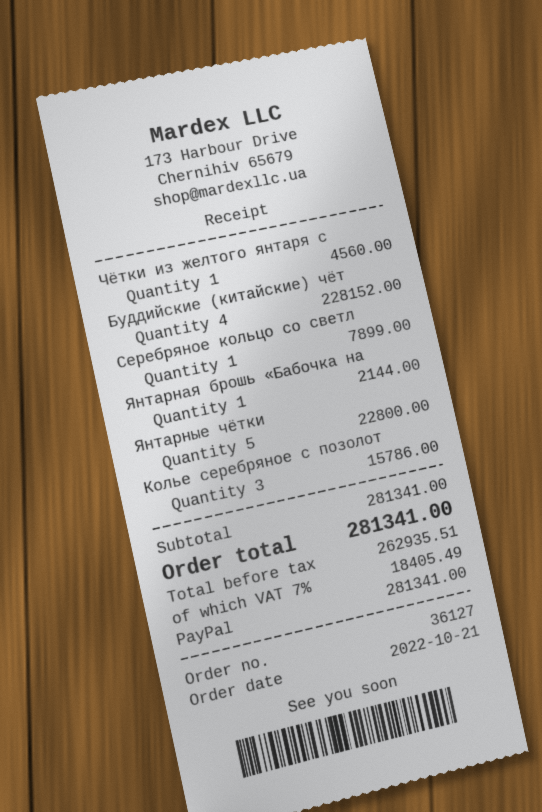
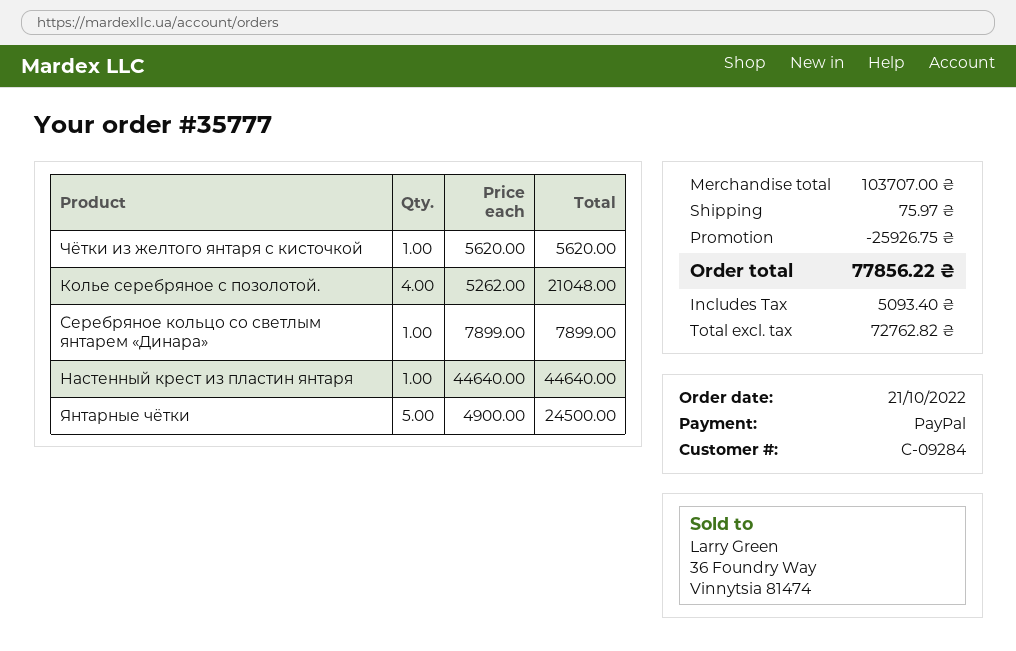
order number: 36127 -> 35777
Чётки из желтого янтаря с: 1 for 4560.00 -> 1 for 5620.00
Буддийские (китайские) чёт: 4 for 228152.00 -> none
Янтарная брошь «Бабочка на: 1 for 2144.00 -> none
Янтарные чётки: 5 for 22800.00 -> 5 for 24500.00
Колье серебряное с позолот: 3 for 15786.00 -> 4 for 21048.00
Настенный крест из пластин янтаря: none -> 1 for 44640.00
subtotal: 281341.00 -> 103707.00
discount: none -> 25926.75
shipping: none -> 75.97
net: 262935.51 -> 72762.82
tax: 18405.49 -> 5093.40
total: 281341.00 -> 77856.22

